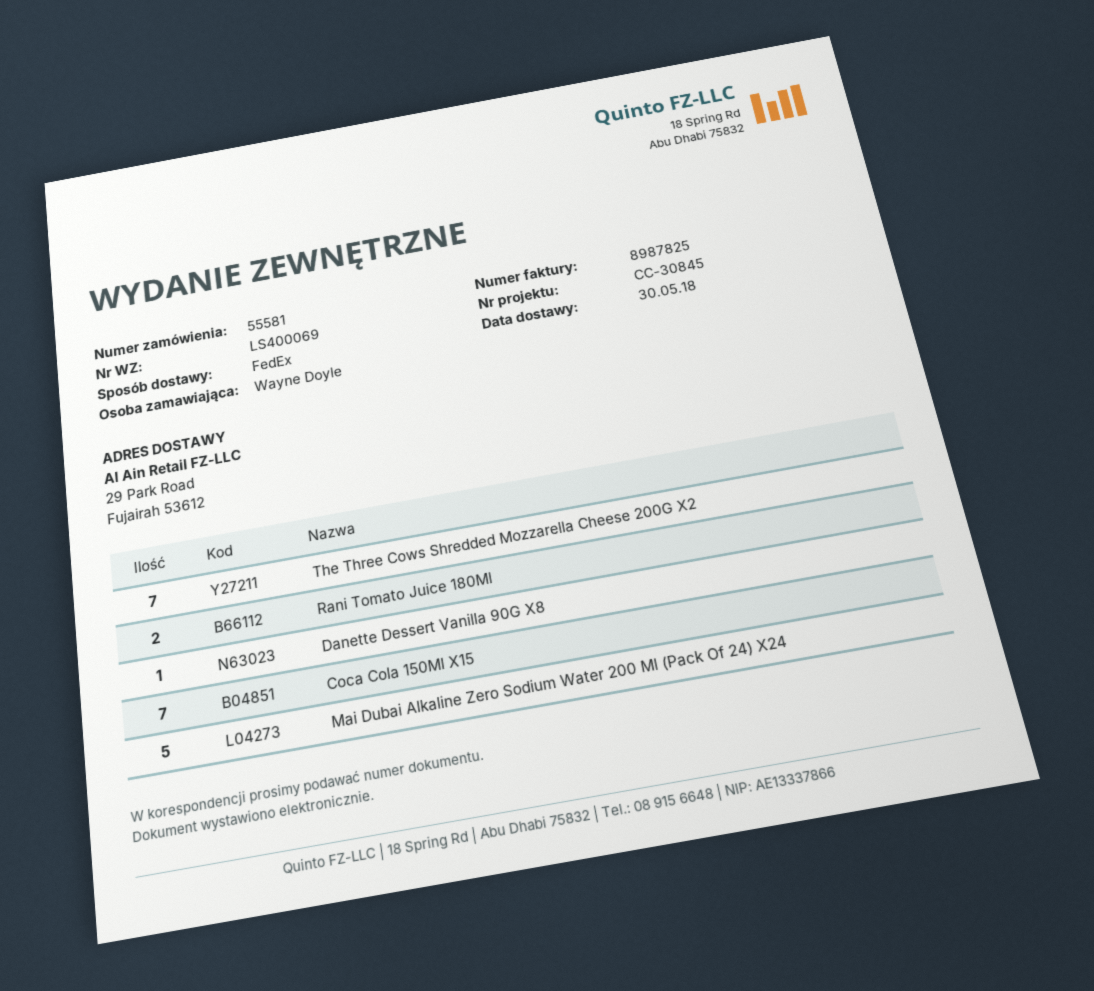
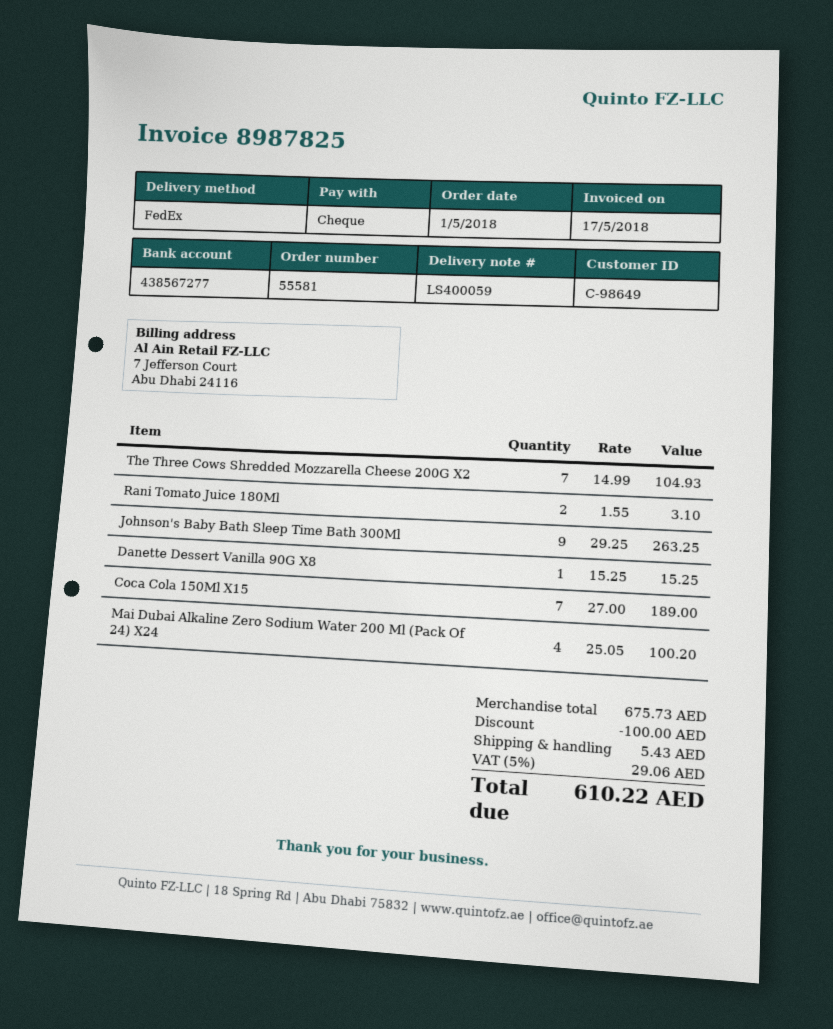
delivery note number: LS400069 -> LS400059
Mai Dubai Alkaline Zero Sodium Water 200 Ml (Pack Of 24) X24: 5 -> 4
Johnson's Baby Bath Sleep Time Bath 300Ml: none -> 9

